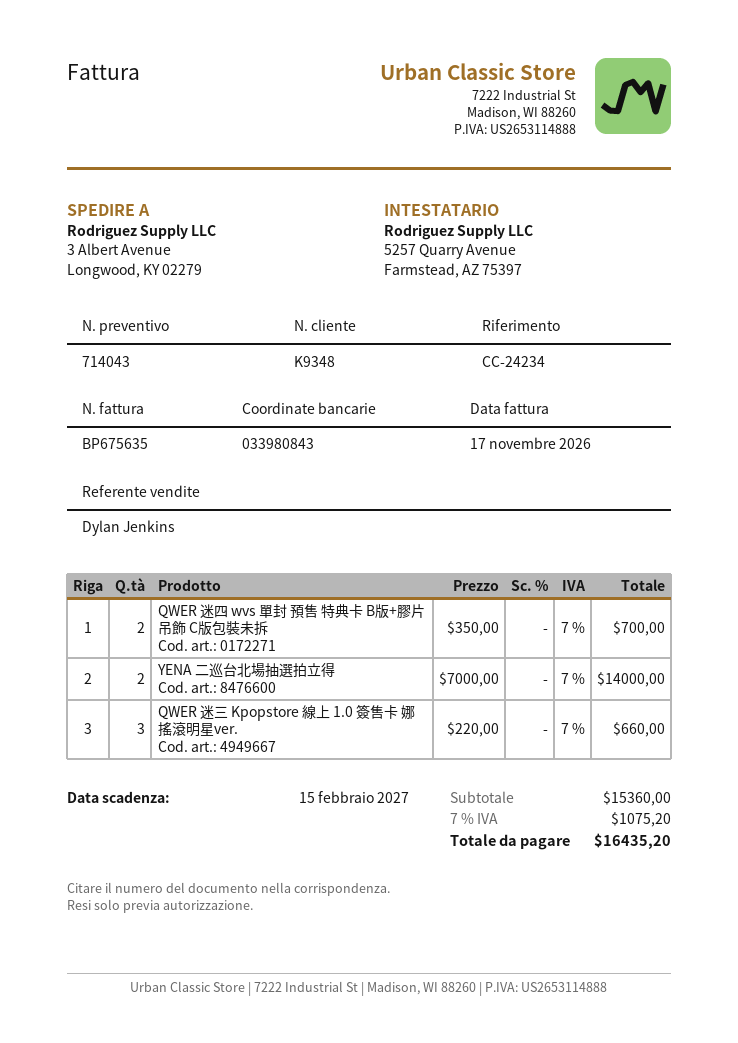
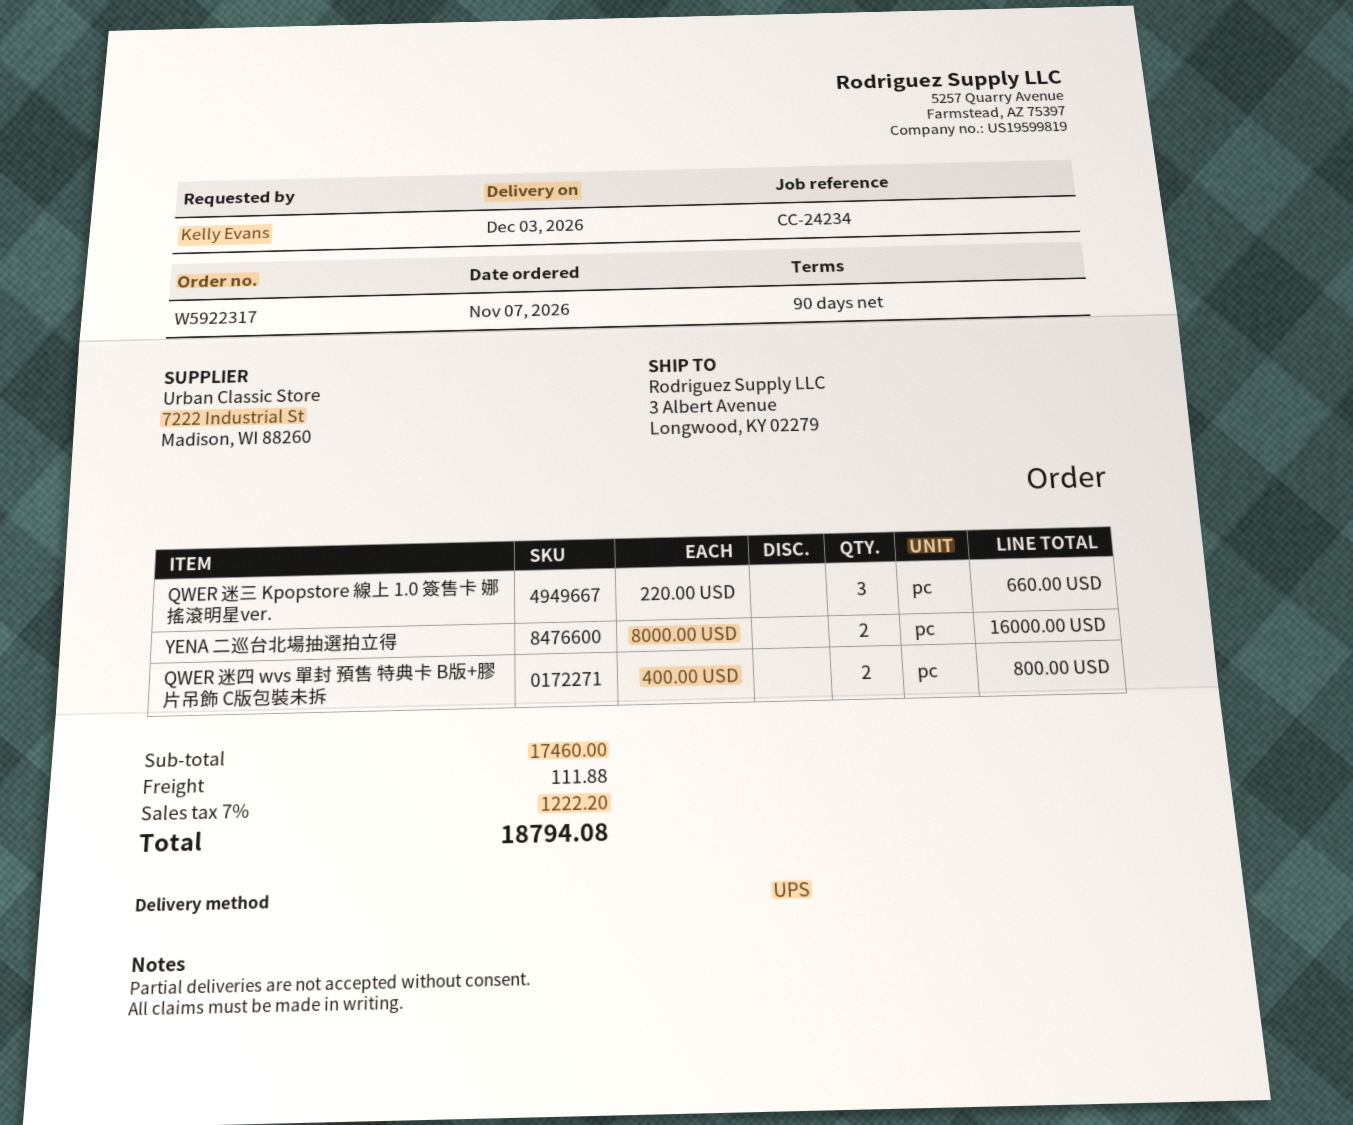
QWER 迷四 wvs 單封 預售 特典卡 B版+膠片吊飾 C版包裝未拆: 2 x 350.00 = 700.00 -> 2 x 400.00 = 800.00
YENA 二巡台北場抽選拍立得: 2 x 7000.00 = 14000.00 -> 2 x 8000.00 = 16000.00
subtotal: 15360.00 -> 17460.00
shipping: none -> 111.88
tax: 7% = 1075.20 -> 7% = 1222.20
total: 16435.20 -> 18794.08

